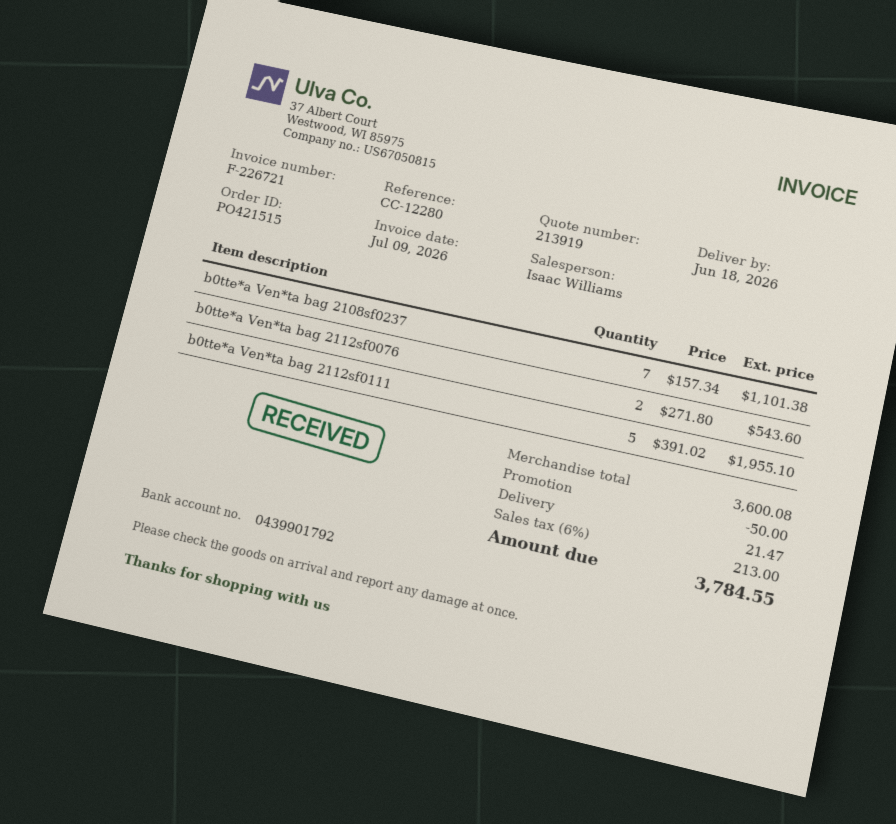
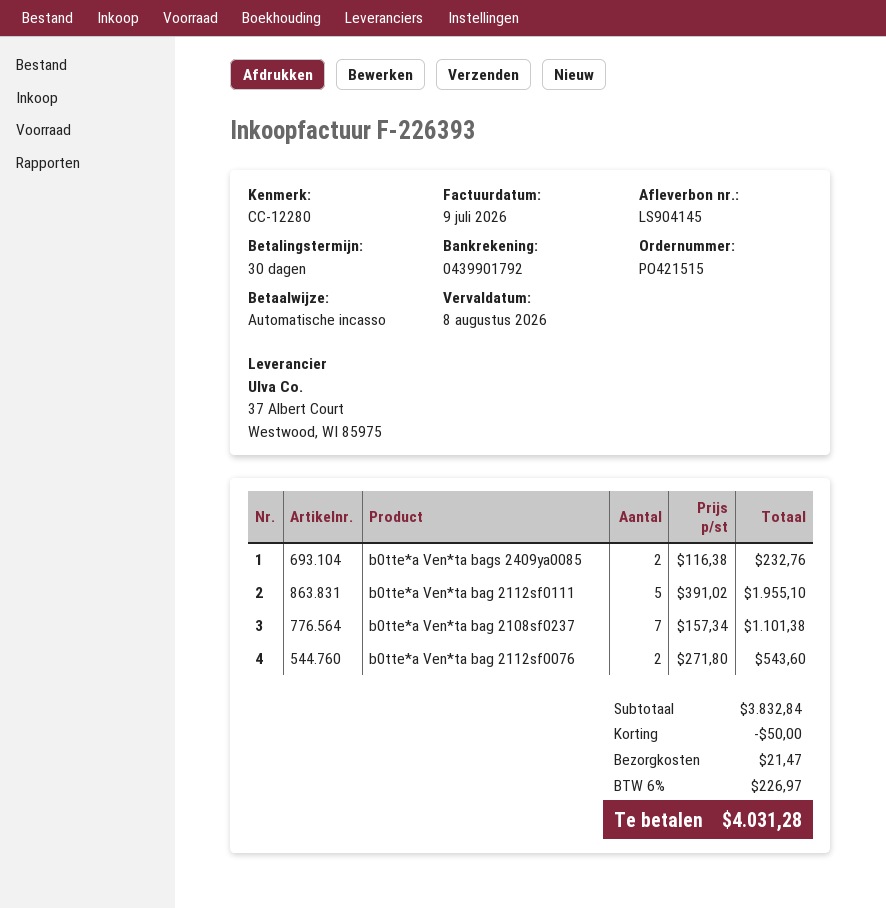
invoice number: F-226721 -> F-226393
b0tte*a Ven*ta bags 2409ya0085: none -> 2 x 116.38 = 232.76
subtotal: 3600.08 -> 3832.84
tax: 6% = 213.00 -> 6% = 226.97
total: 3784.55 -> 4031.28

